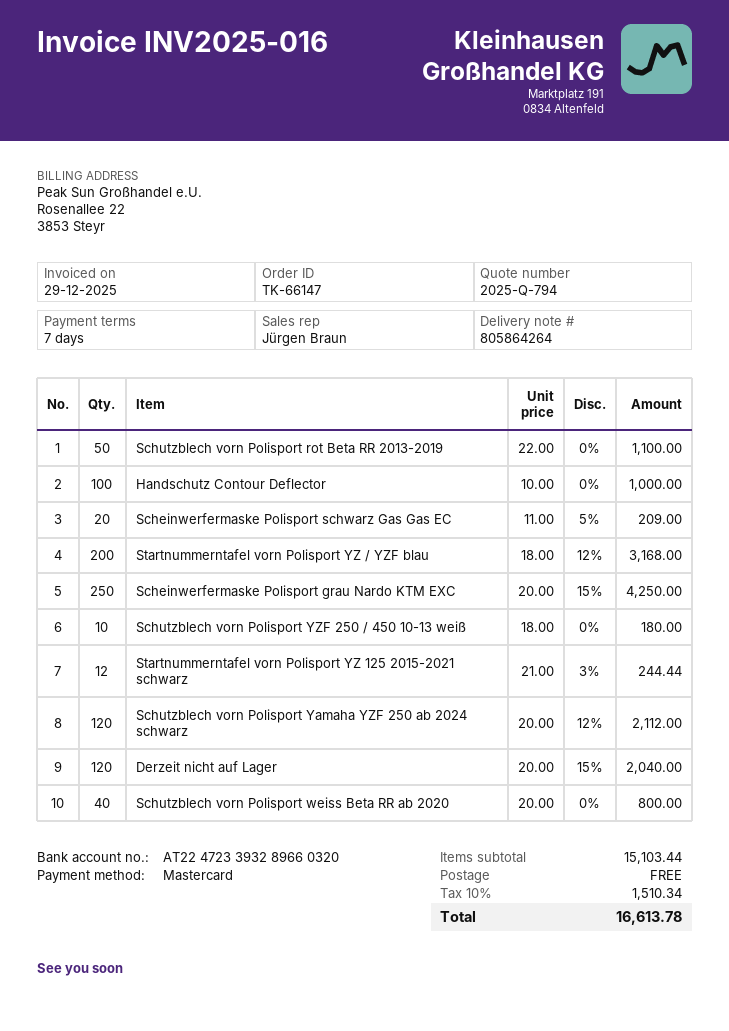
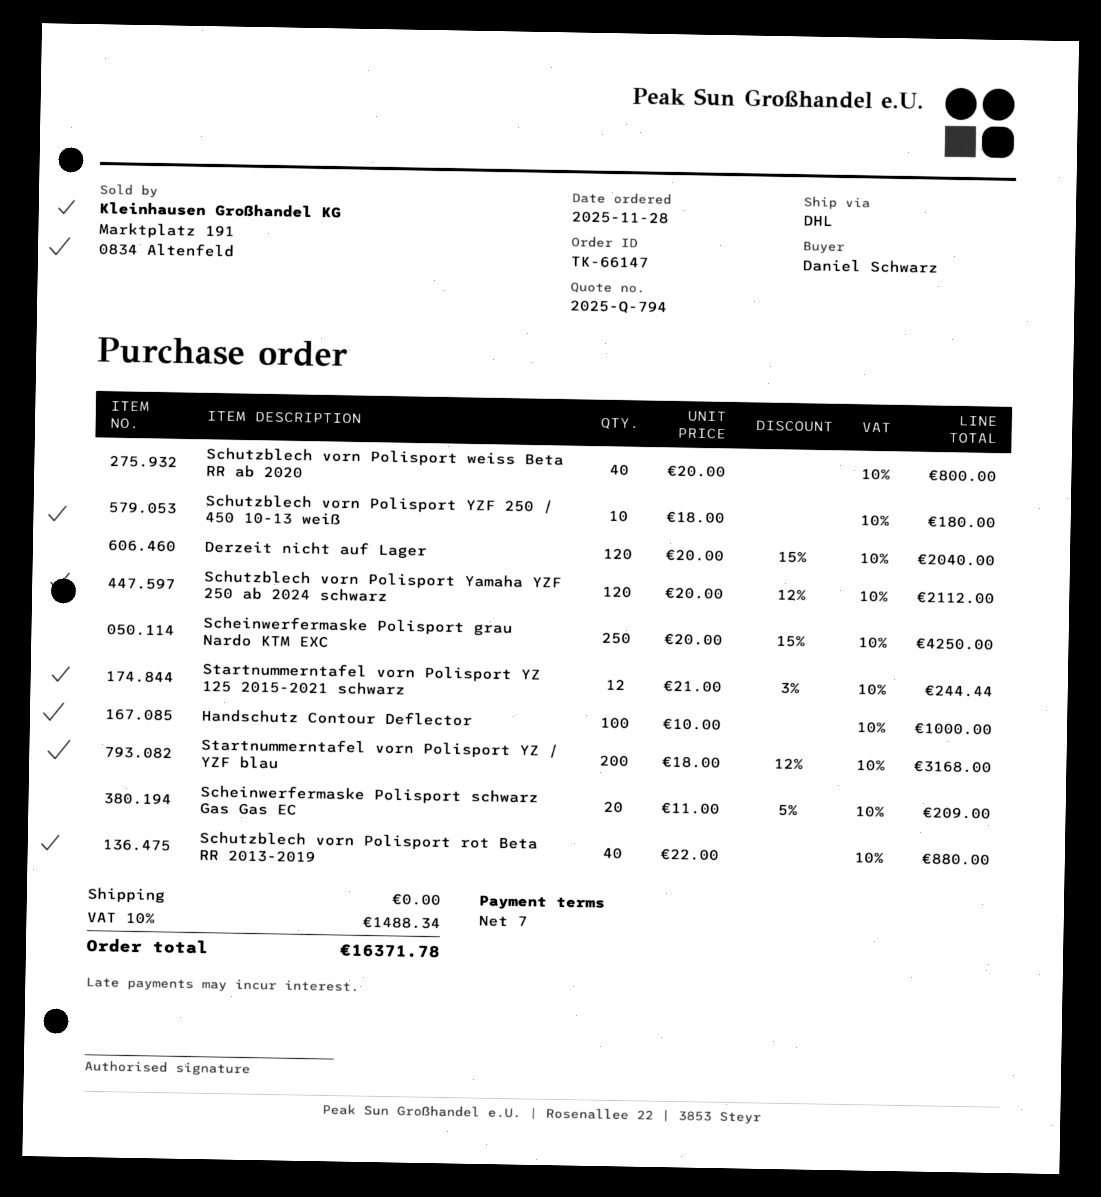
Schutzblech vorn Polisport rot Beta RR 2013-2019: 50 x 22.00 = 1100.00 -> 40 x 22.00 = 880.00
tax: 10% = 1510.34 -> 10% = 1488.34
total: 16613.78 -> 16371.78

